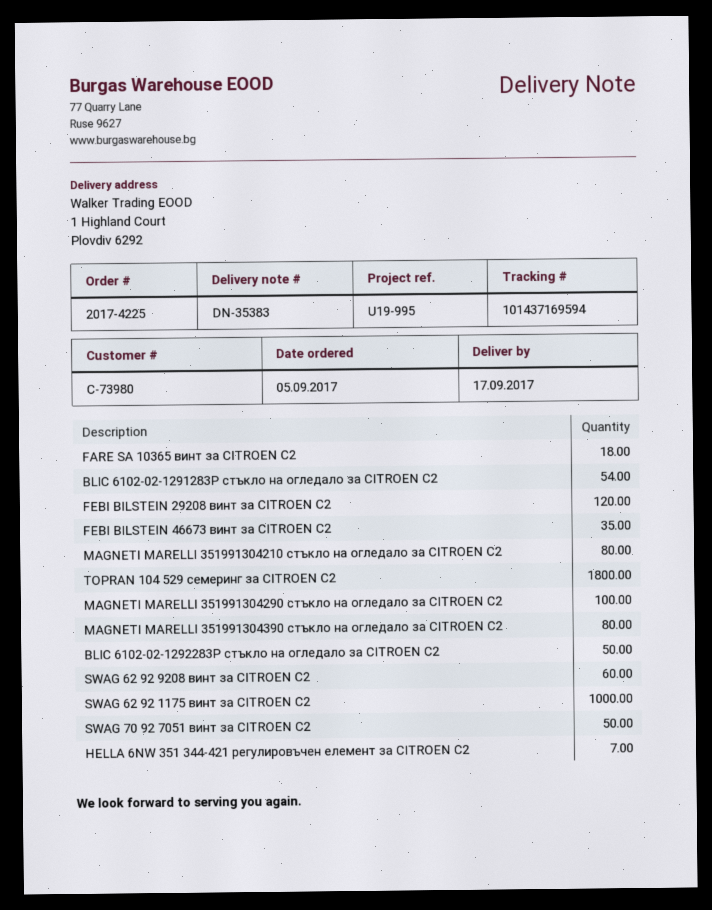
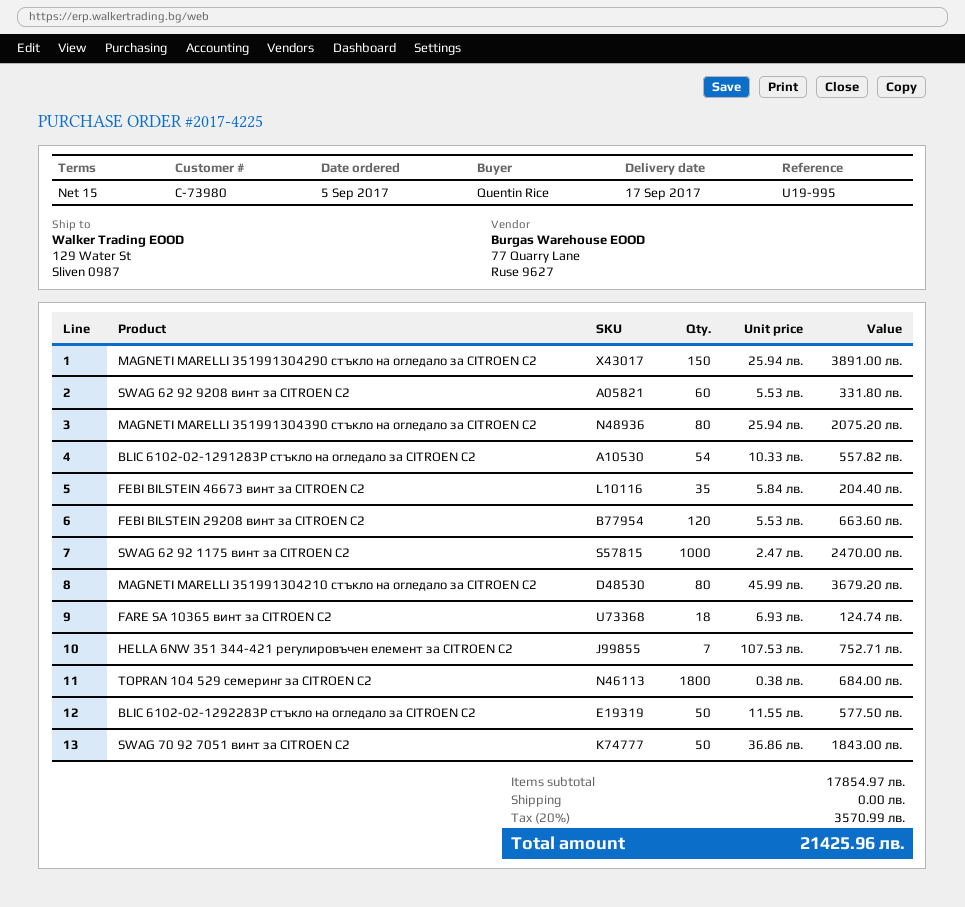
ship to: 1 Highland Court, Plovdiv 6292 -> 129 Water St, Sliven 0987
MAGNETI MARELLI 351991304290 стъкло на огледало за CITROEN C2: 100 -> 150

